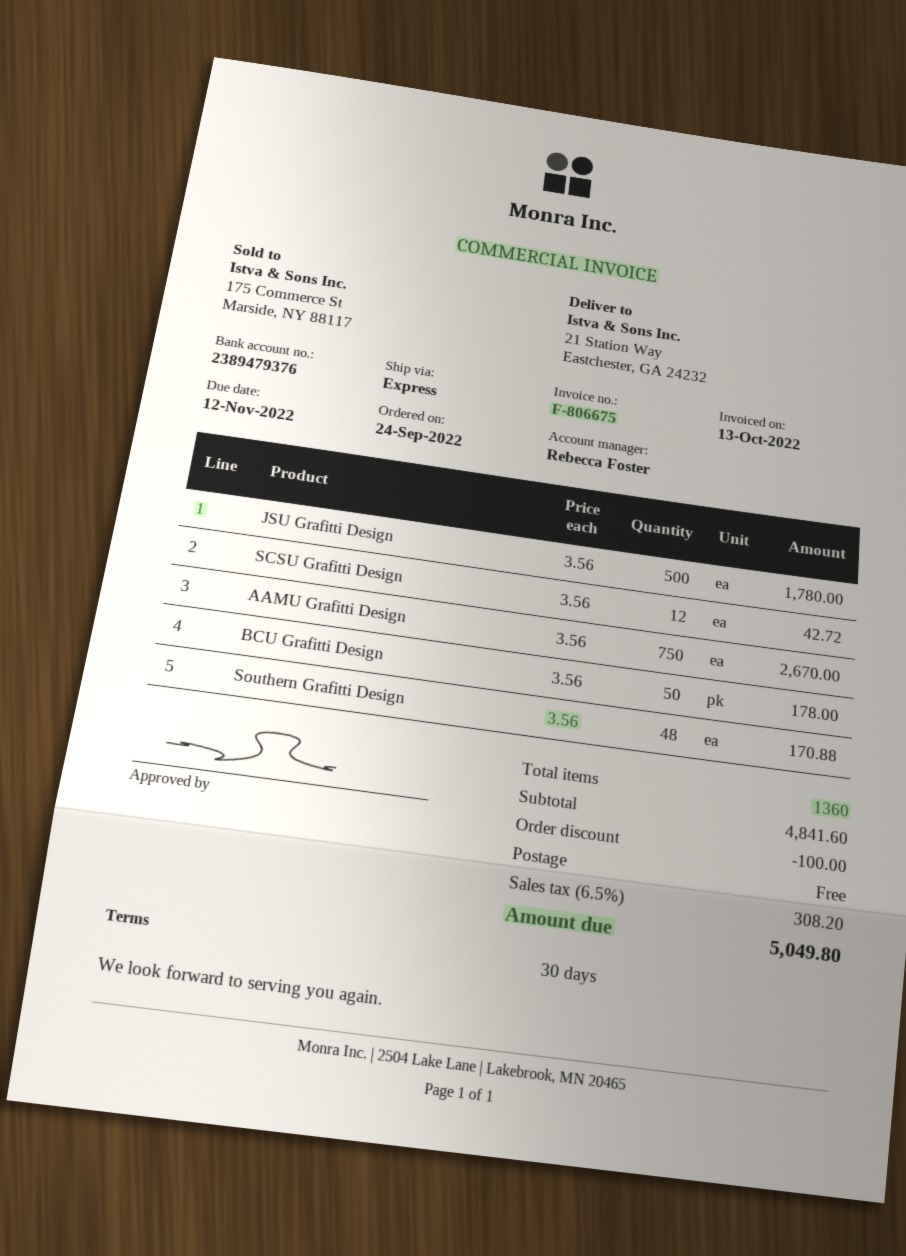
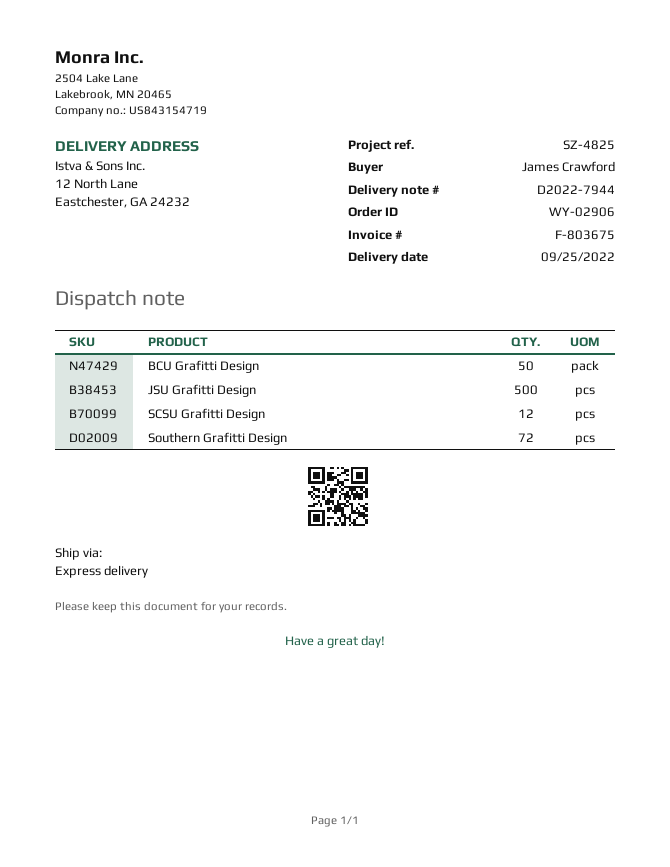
invoice number: F-806675 -> F-803675
ship to: 21 Station Way, Eastchester, GA 24232 -> 12 North Lane, Eastchester, GA 24232
AAMU Grafitti Design: 750 -> none
Southern Grafitti Design: 48 -> 72

